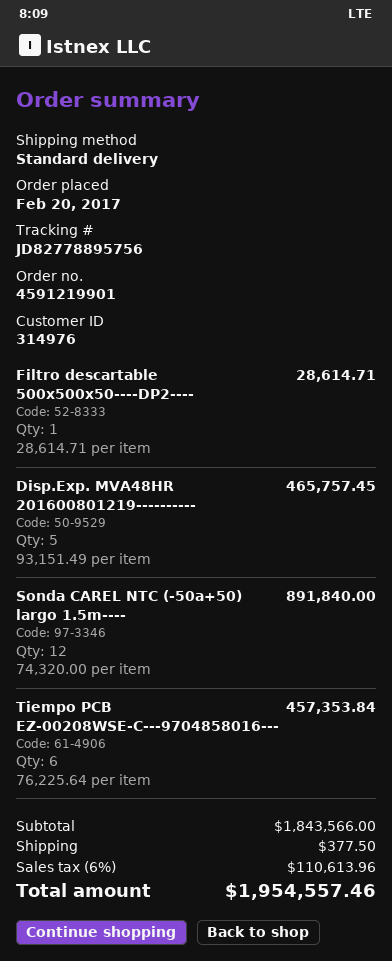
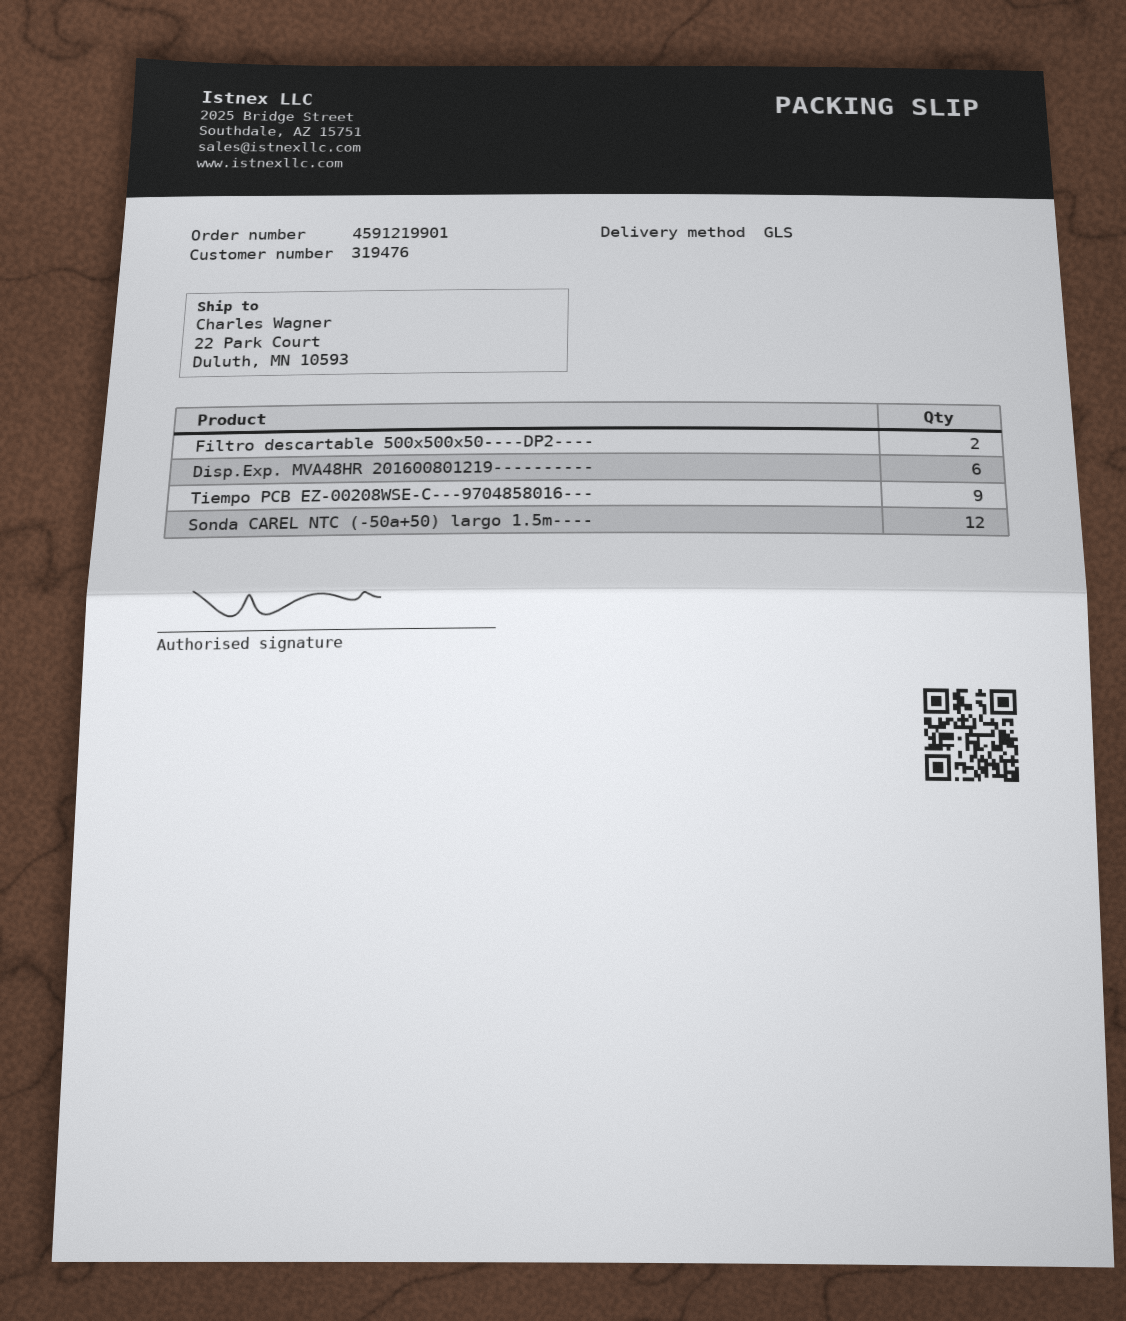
customer number: 314976 -> 319476
shipping method: standard -> GLS
Filtro descartable 500x500x50----DP2----: 1 -> 2
Disp.Exp. MVA48HR 201600801219----------: 5 -> 6
Tiempo PCB EZ-00208WSE-C---9704858016---: 6 -> 9

